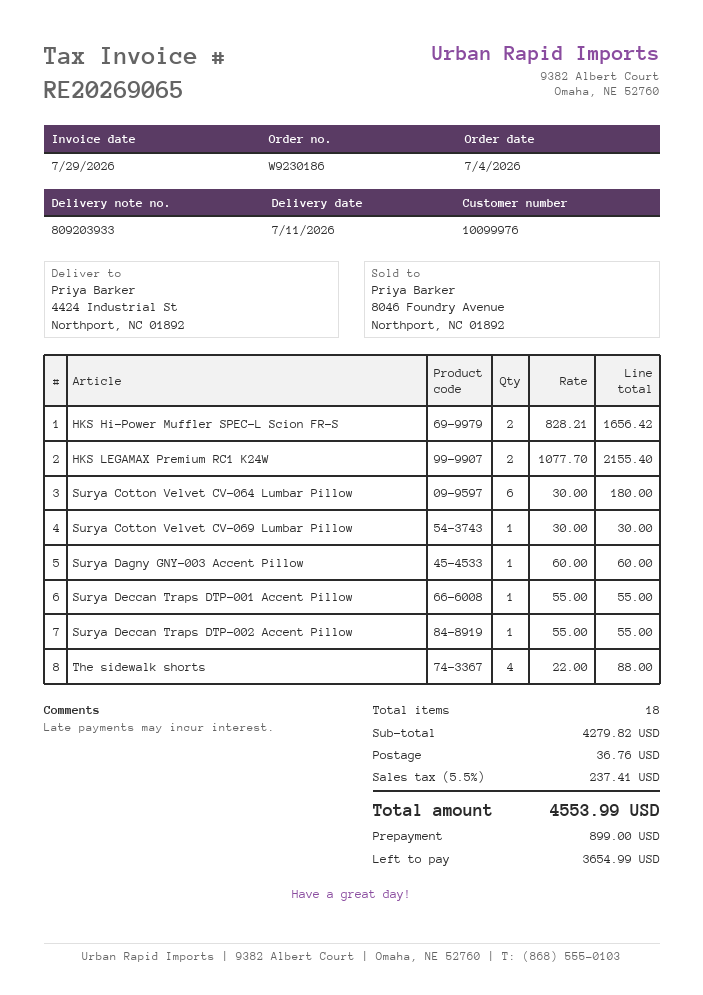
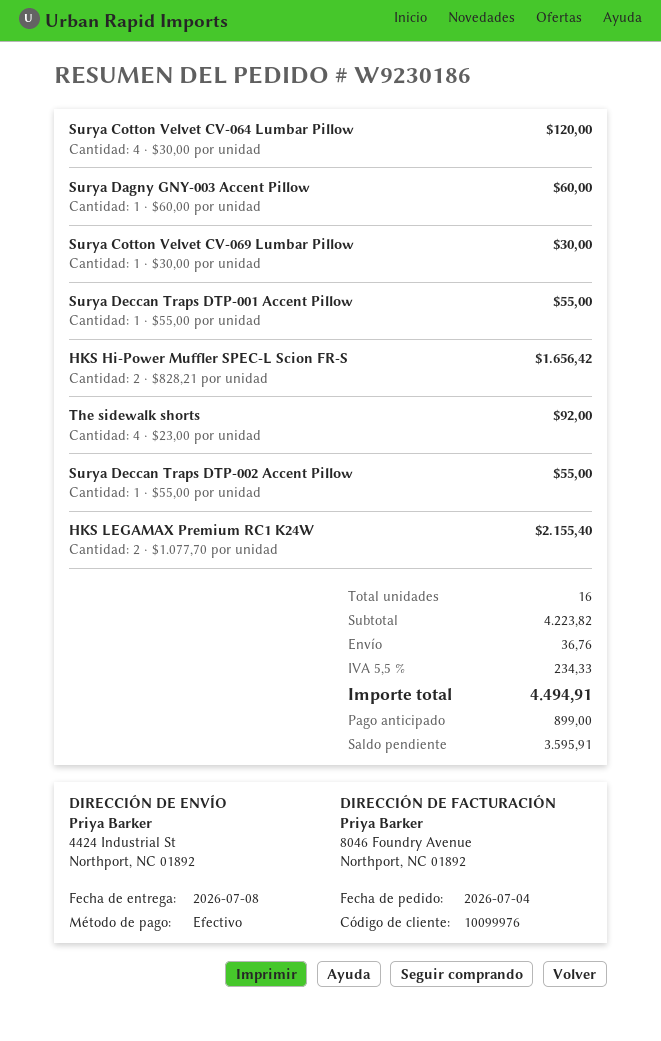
delivery date: 2026-07-11 -> 2026-07-08
Surya Cotton Velvet CV-064 Lumbar Pillow: 6 x 30.00 = 180.00 -> 4 x 30.00 = 120.00
The sidewalk shorts: 4 x 22.00 = 88.00 -> 4 x 23.00 = 92.00
total quantity: 18 -> 16
subtotal: 4279.82 -> 4223.82
tax: 5.5% = 237.41 -> 5.5% = 234.33
total: 4553.99 -> 4494.91
balance: 3654.99 -> 3595.91

